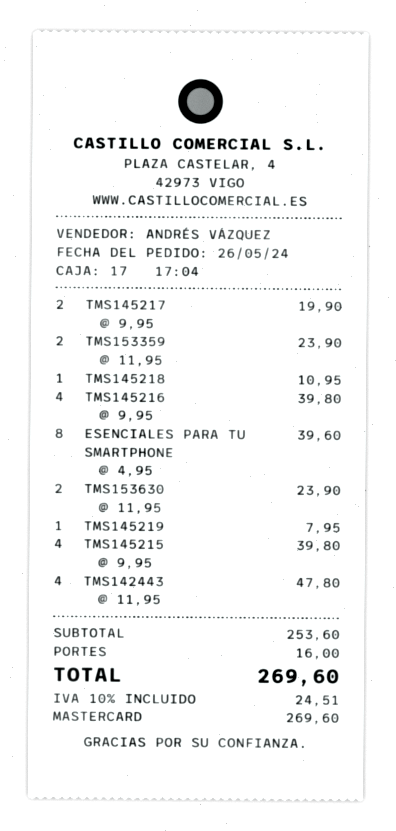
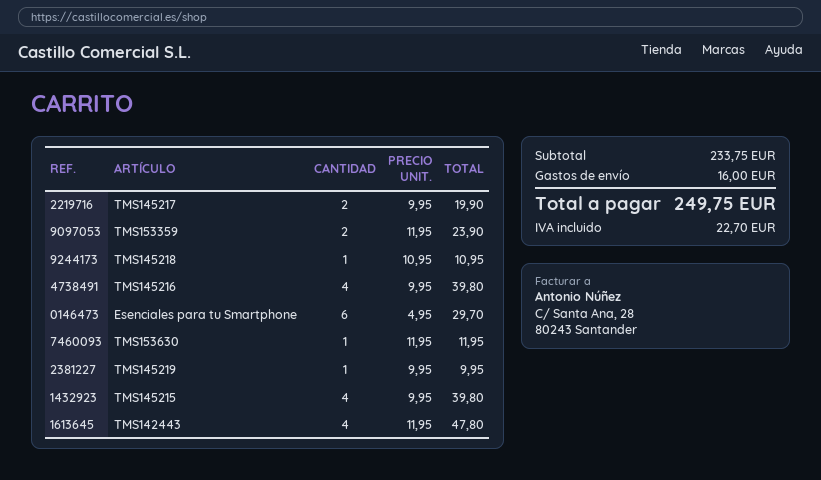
ESENCIALES PARA TU SMARTPHONE: 8 x 4.95 = 39.60 -> 6 x 4.95 = 29.70
TMS153630: 2 x 11.95 = 23.90 -> 1 x 11.95 = 11.95
TMS145219: 1 x 7.95 = 7.95 -> 1 x 9.95 = 9.95
subtotal: 253.60 -> 233.75
tax: 24.51 -> 22.70
total: 269.60 -> 249.75

